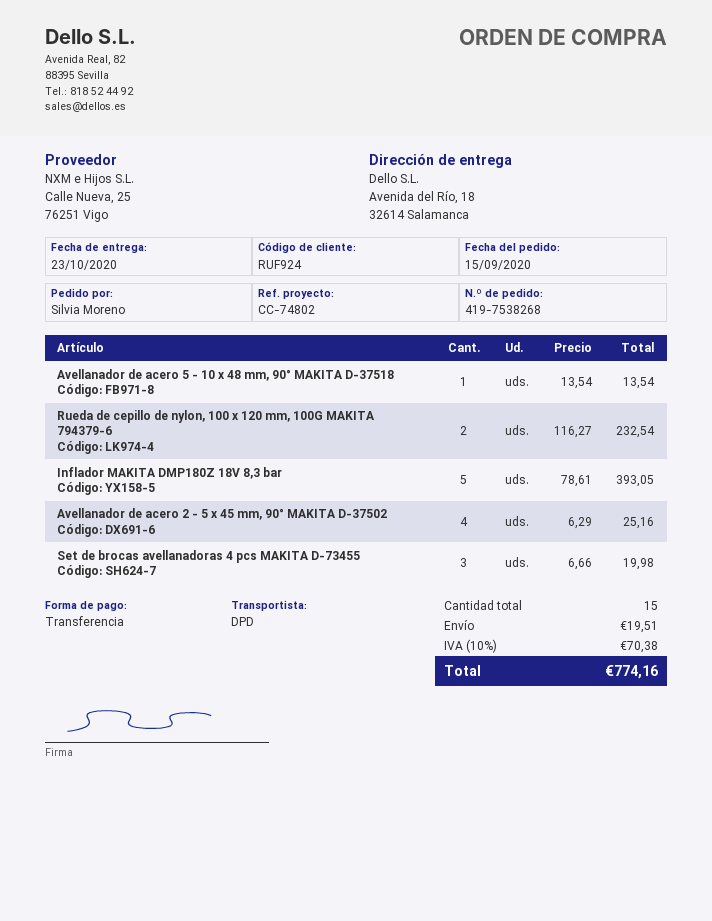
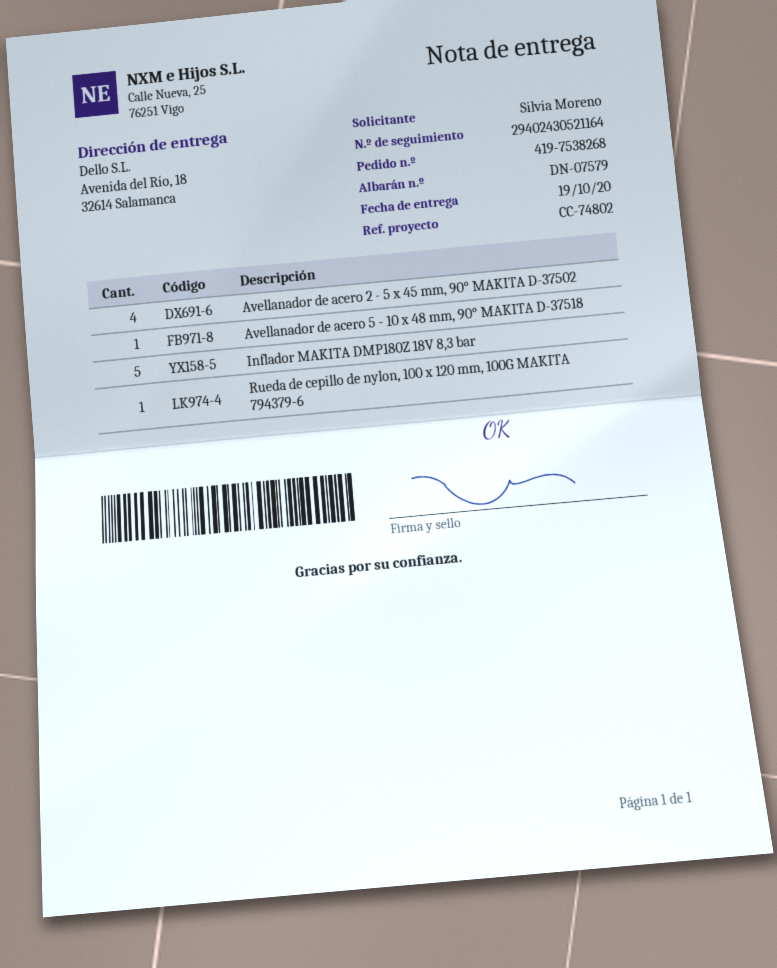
delivery date: 2020-10-23 -> 2020-10-19
Rueda de cepillo de nylon, 100 x 120 mm, 100G MAKITA 794379-6: 2 -> 1
Set de brocas avellanadoras 4 pcs MAKITA D-73455: 3 -> none

